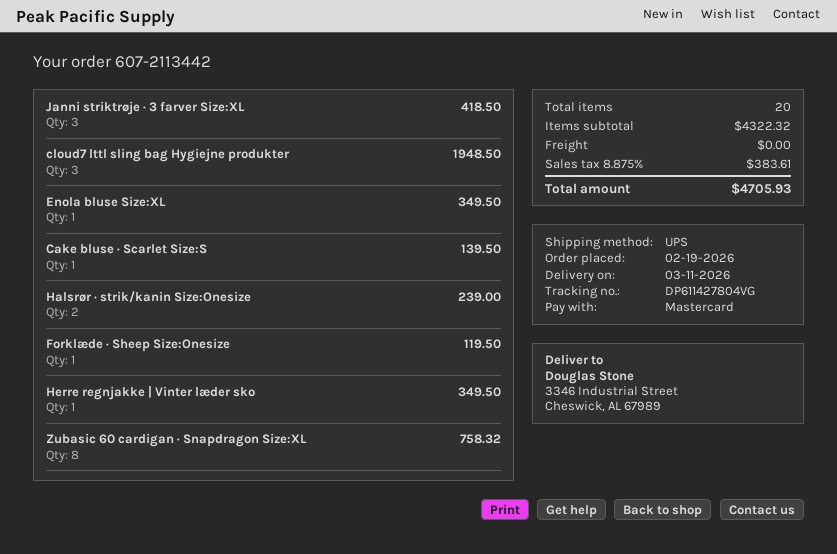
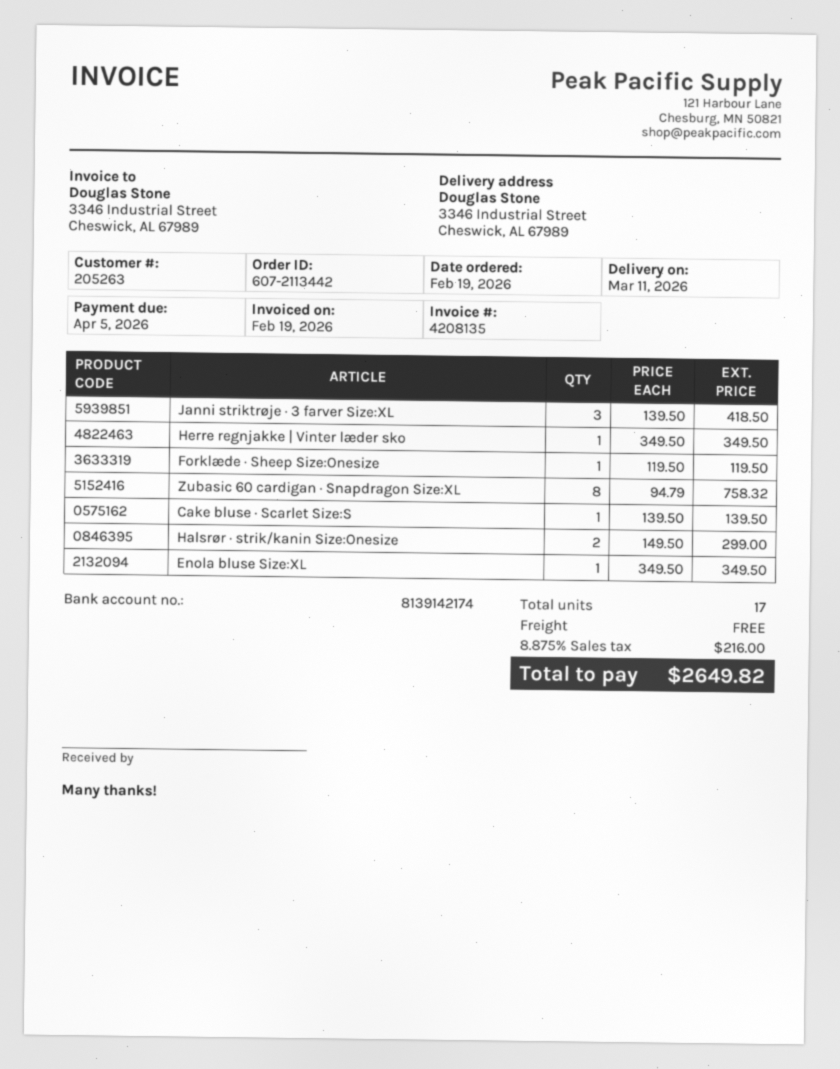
cloud7 lttl sling bag Hygiejne produkter: 3 for 1948.50 -> none
Halsrør · strik/kanin Size:Onesize: 2 for 239.00 -> 2 for 299.00
total quantity: 20 -> 17
tax: 8.875% = 383.61 -> 8.875% = 216.00
total: 4705.93 -> 2649.82

